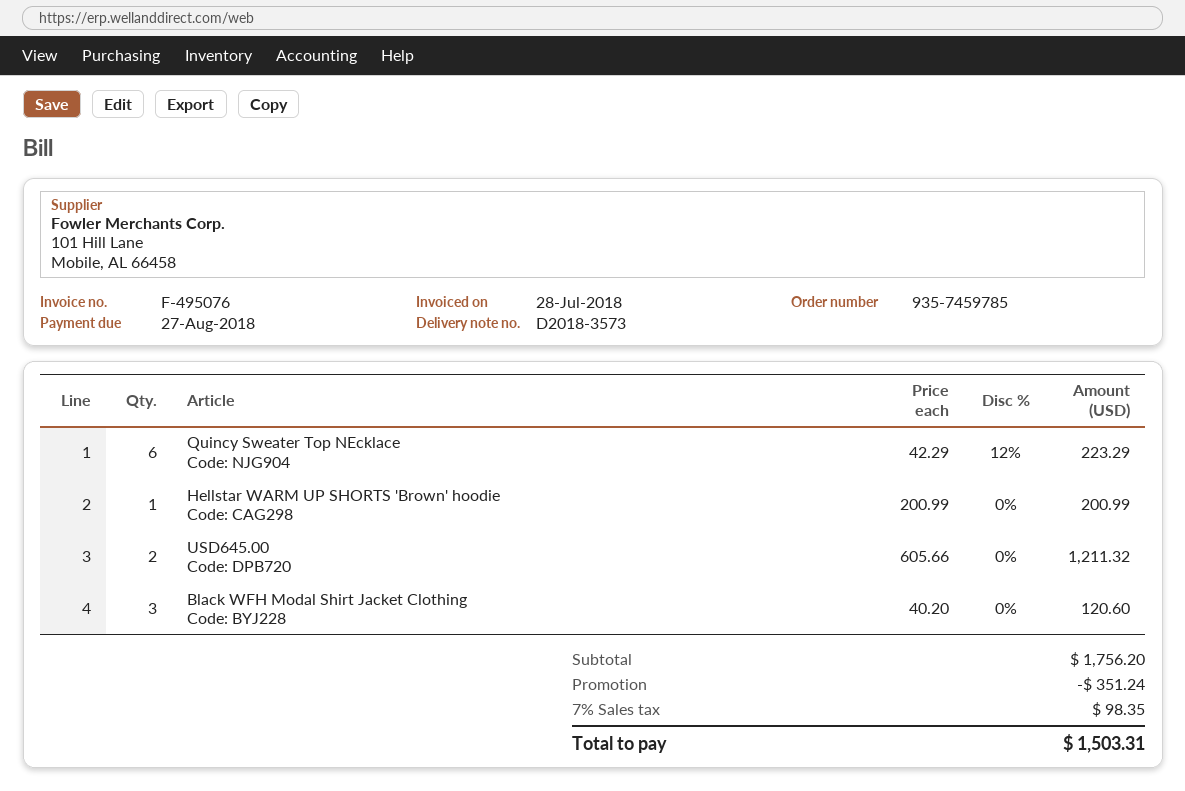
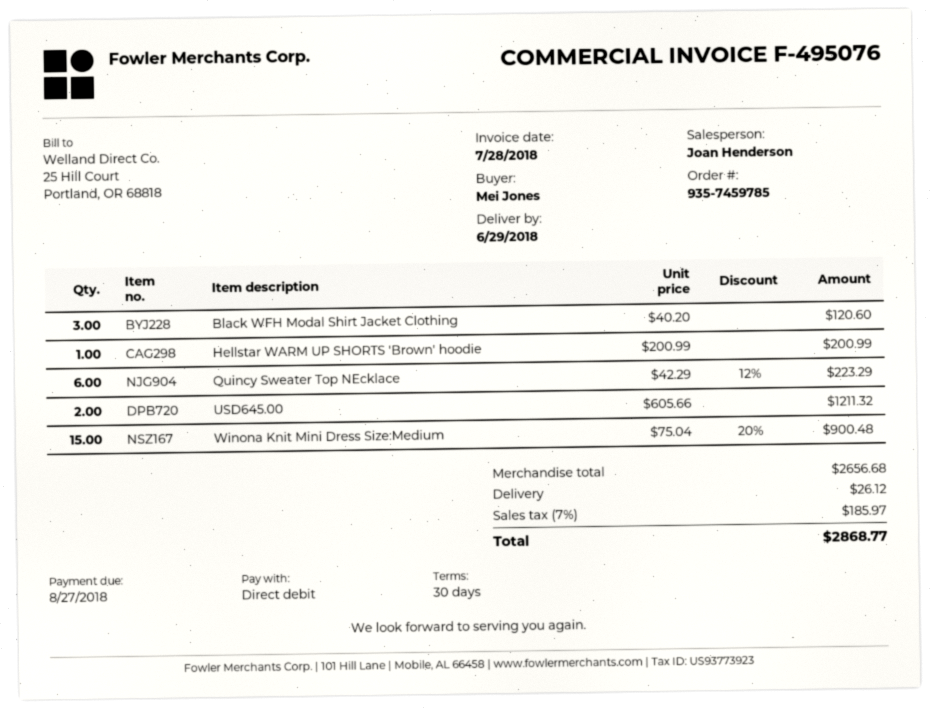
Winona Knit Mini Dress Size:Medium: none -> 15 x 75.04 - 20% = 900.48
subtotal: 1756.20 -> 2656.68
discount: 351.24 -> none
shipping: none -> 26.12
tax: 7% = 98.35 -> 7% = 185.97
total: 1503.31 -> 2868.77

